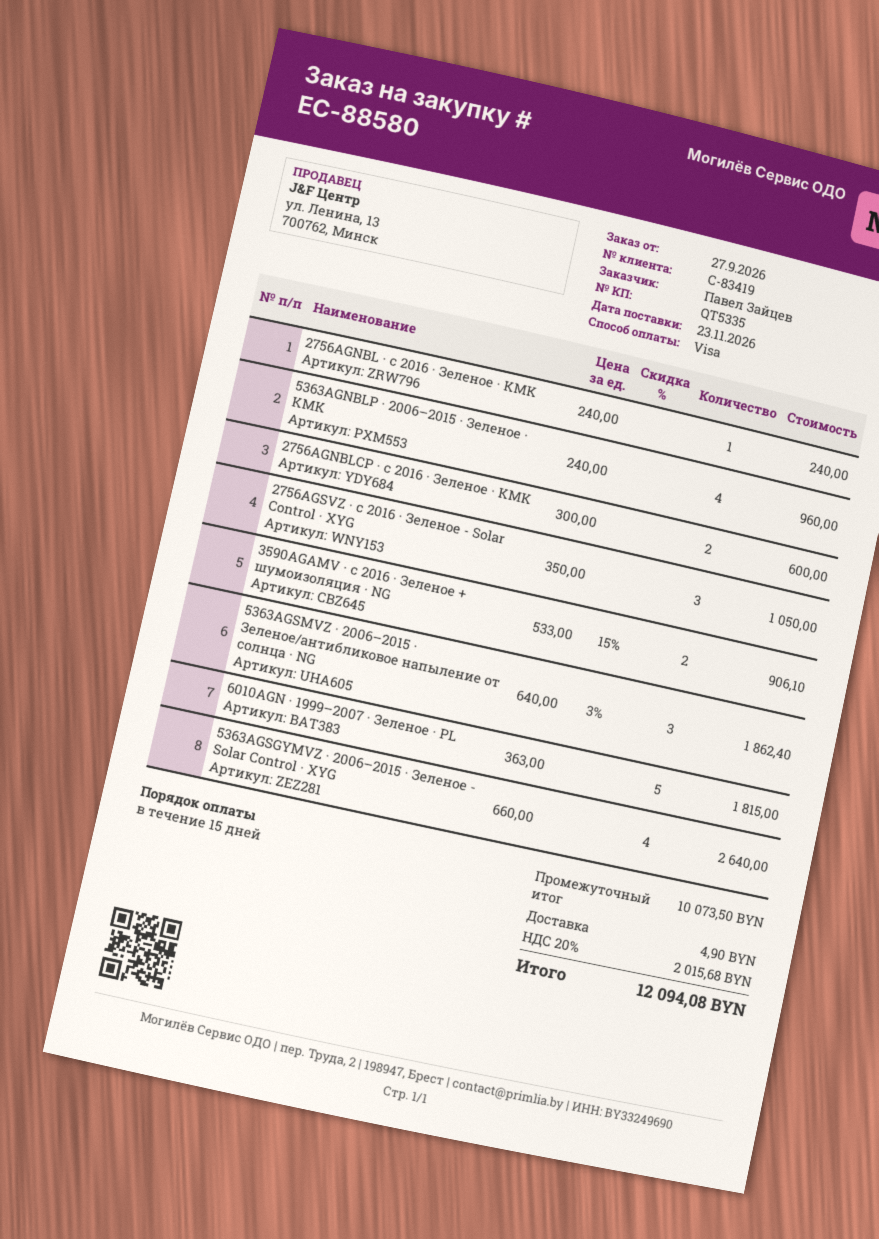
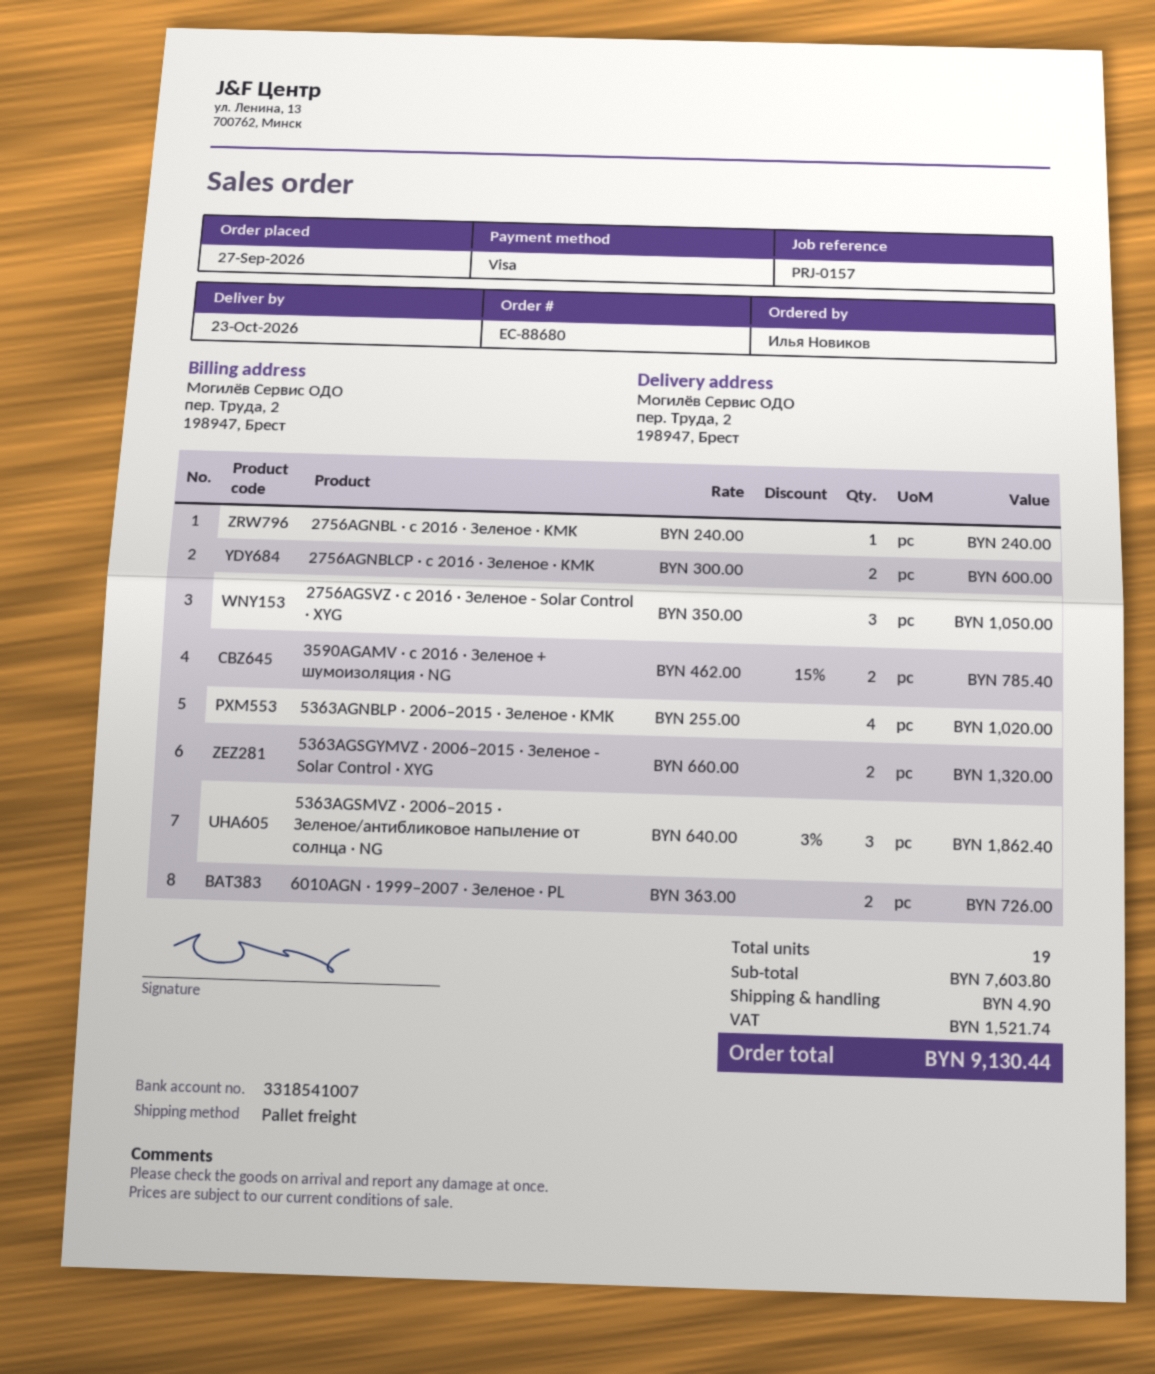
order number: EC-88580 -> EC-88680
delivery date: 2026-11-23 -> 2026-10-23
ordered by: Павел Зайцев -> Илья Новиков
5363AGNBLP · 2006–2015 · Зеленое · KMK: 4 x 240.00 = 960.00 -> 4 x 255.00 = 1020.00
3590AGAMV · с 2016 · Зеленое + шумоизоляция · NG: 2 x 533.00 - 15% = 906.10 -> 2 x 462.00 - 15% = 785.40
6010AGN · 1999–2007 · Зеленое · PL: 5 x 363.00 = 1815.00 -> 2 x 363.00 = 726.00
5363AGSGYMVZ · 2006–2015 · Зеленое - Solar Control · XYG: 4 x 660.00 = 2640.00 -> 2 x 660.00 = 1320.00
subtotal: 10073.50 -> 7603.80
tax: 2015.68 -> 1521.74
total: 12094.08 -> 9130.44

